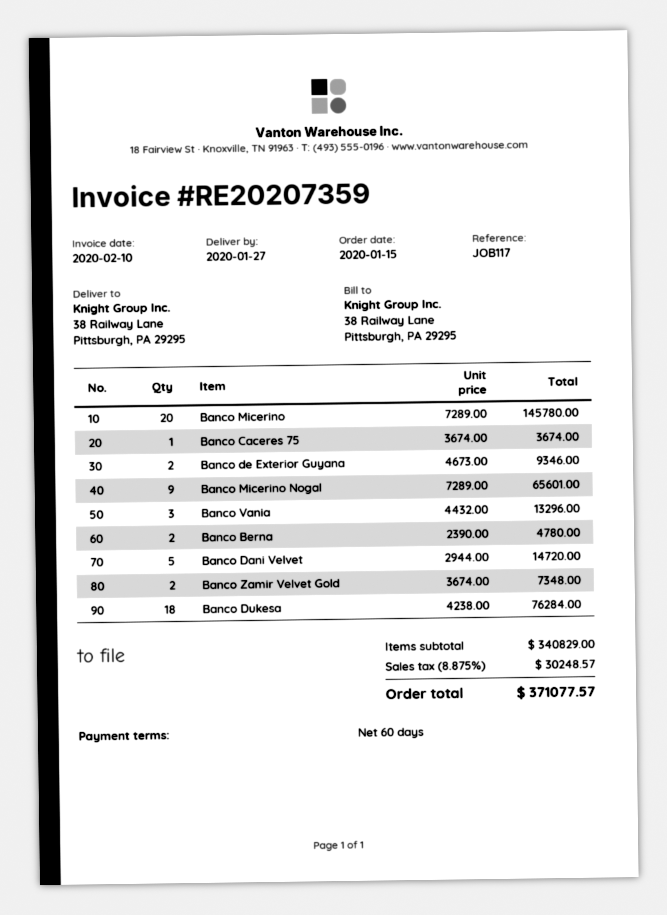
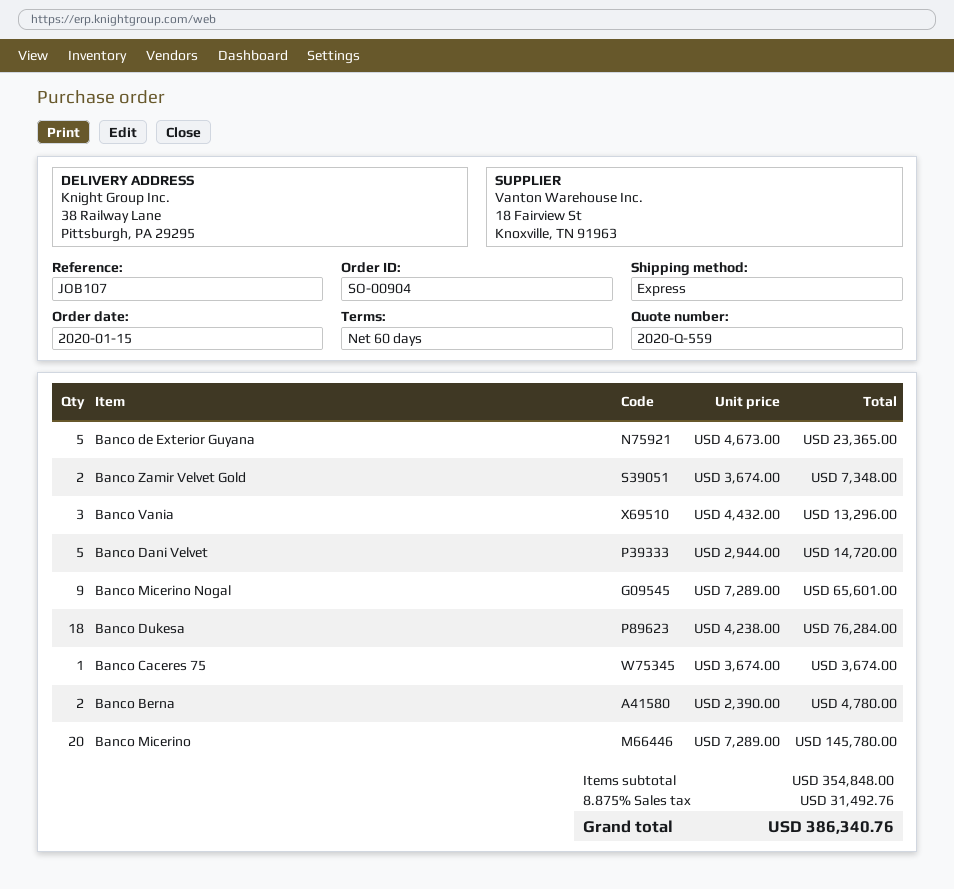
reference: JOB117 -> JOB107
Banco de Exterior Guyana: 2 x 4673.00 = 9346.00 -> 5 x 4673.00 = 23365.00
subtotal: 340829.00 -> 354848.00
tax: 8.875% = 30248.57 -> 8.875% = 31492.76
total: 371077.57 -> 386340.76

